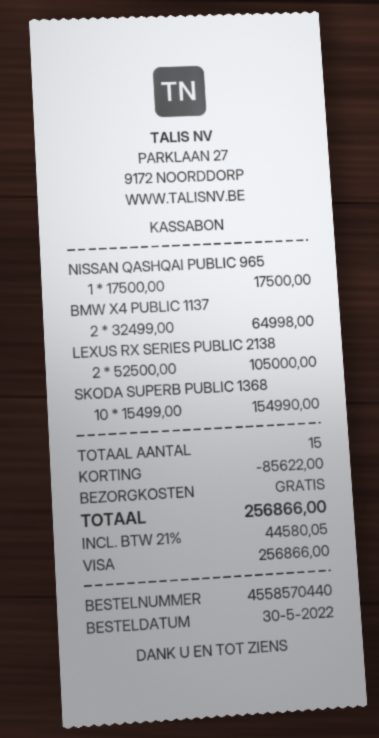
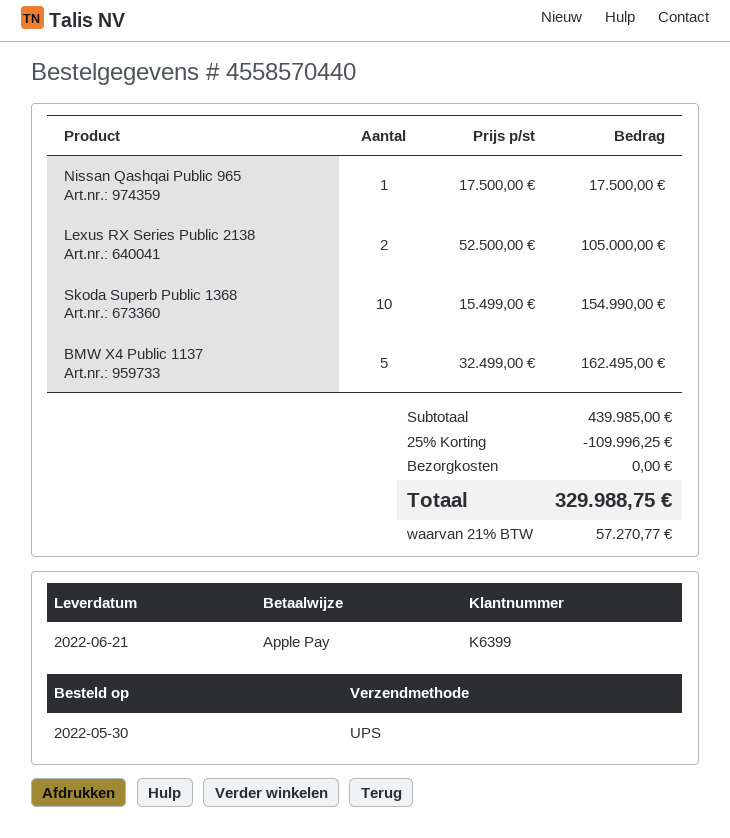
payment method: Visa -> Apple Pay
BMW X4 PUBLIC 1137: 2 x 32499.00 = 64998.00 -> 5 x 32499.00 = 162495.00
discount: 85622.00 -> 109996.25
tax: 21% = 44580.05 -> 21% = 57270.77
total: 256866.00 -> 329988.75

